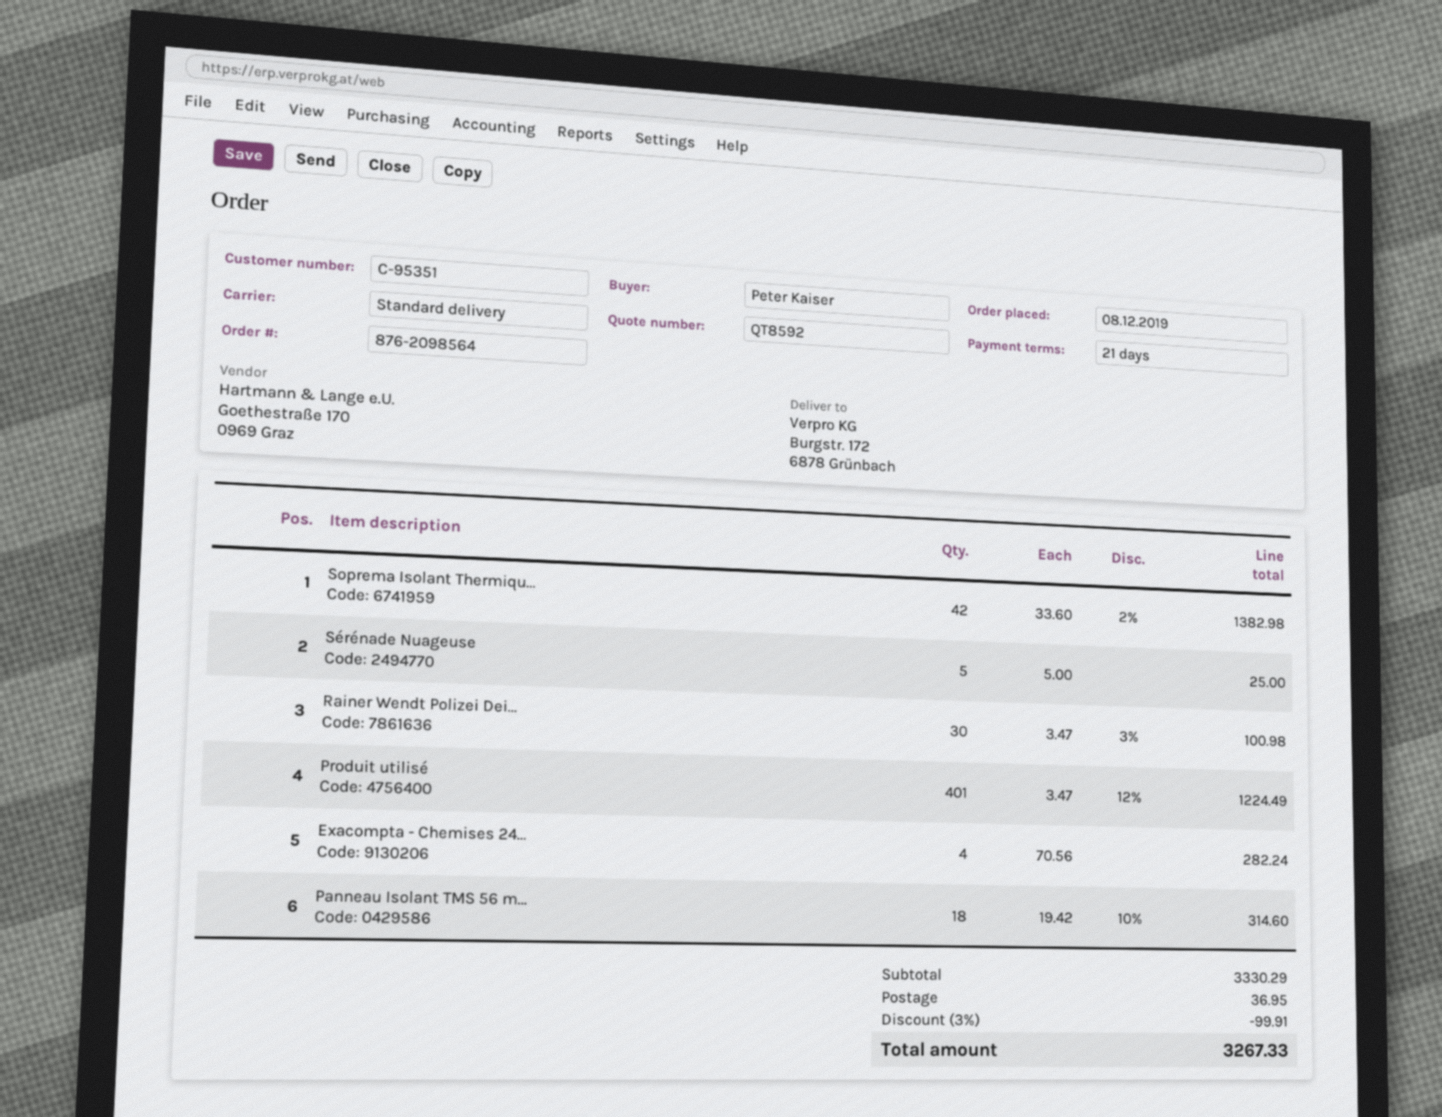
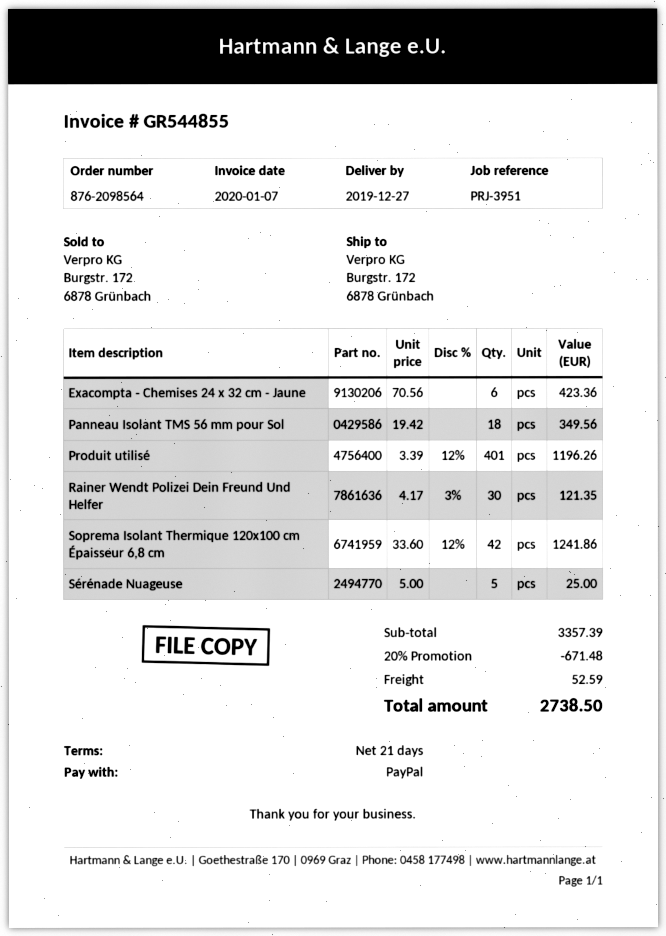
Soprema Isolant Thermiqu...: 42 x 33.60 - 2% = 1382.98 -> 42 x 33.60 - 12% = 1241.86
Rainer Wendt Polizei Dei...: 30 x 3.47 - 3% = 100.98 -> 30 x 4.17 - 3% = 121.35
Produit utilisé: 401 x 3.47 - 12% = 1224.49 -> 401 x 3.39 - 12% = 1196.26
Exacompta - Chemises 24...: 4 x 70.56 = 282.24 -> 6 x 70.56 = 423.36
Panneau Isolant TMS 56 m...: 18 x 19.42 - 10% = 314.60 -> 18 x 19.42 = 349.56
subtotal: 3330.29 -> 3357.39
discount: 3% = 99.91 -> 20% = 671.48
shipping: 36.95 -> 52.59
total: 3267.33 -> 2738.50

